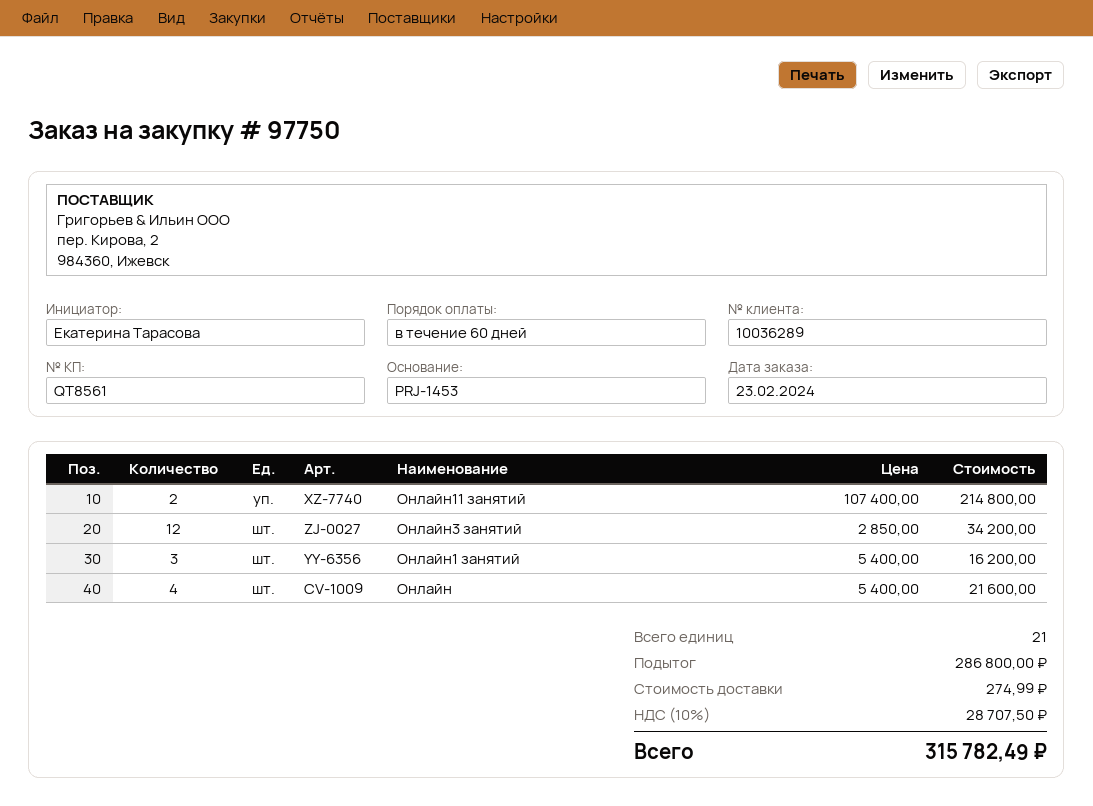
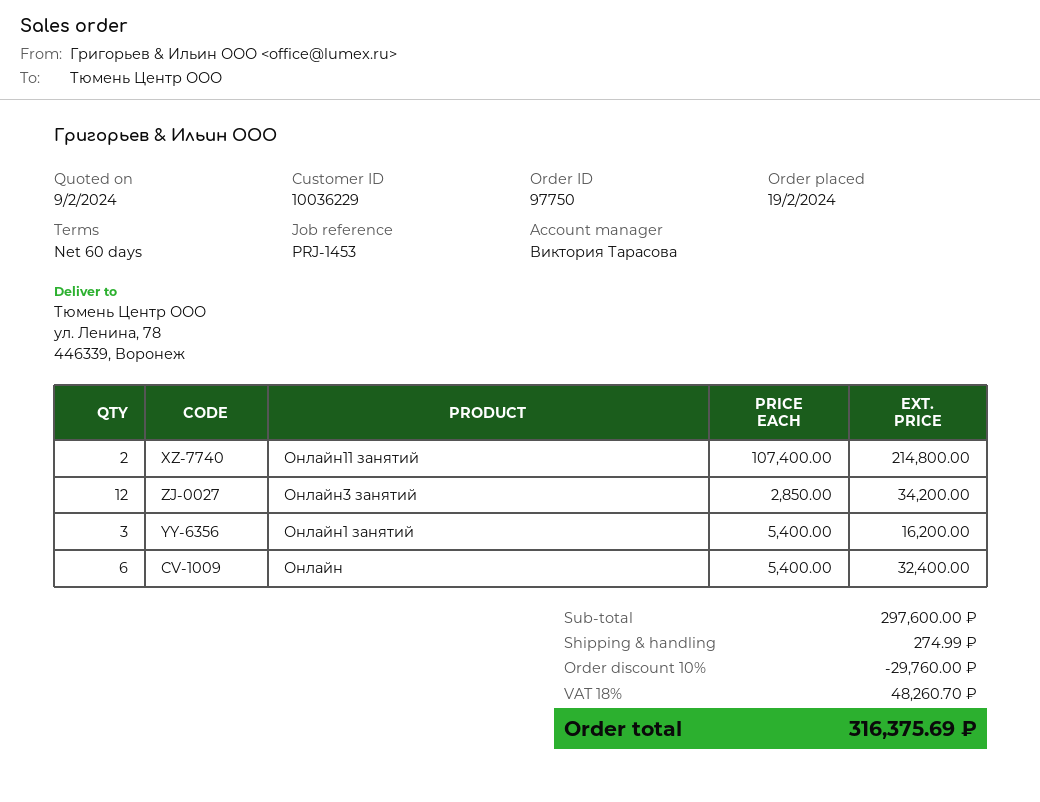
order date: 2024-02-23 -> 2024-02-19
customer number: 10036289 -> 10036229
Онлайн: 4 x 5400.00 = 21600.00 -> 6 x 5400.00 = 32400.00
subtotal: 286800.00 -> 297600.00
discount: none -> 10% = 29760.00
tax: 10% = 28707.50 -> 18% = 48260.70
total: 315782.49 -> 316375.69

